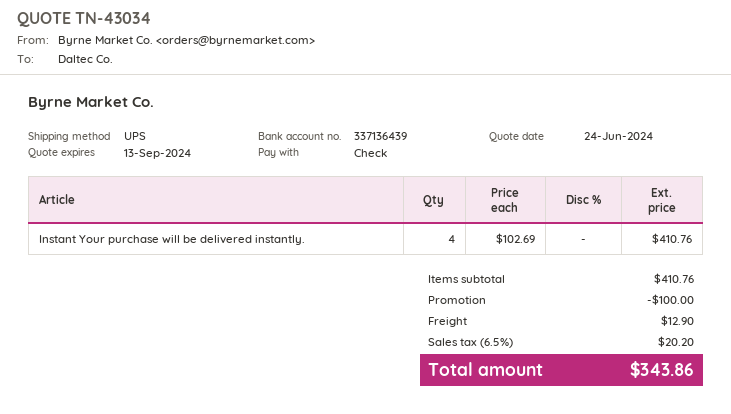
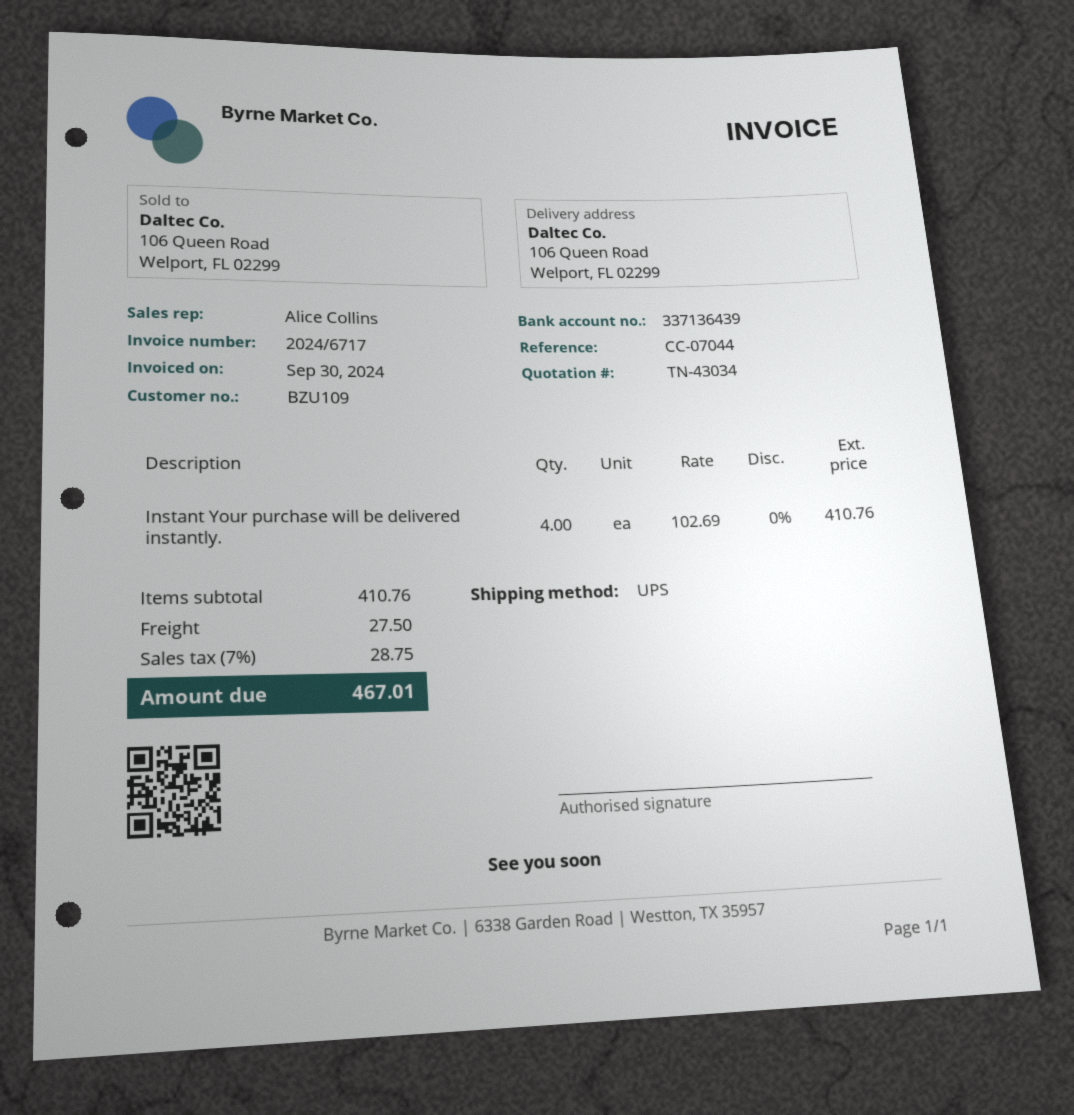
discount: 100.00 -> none
shipping: 12.90 -> 27.50
tax: 6.5% = 20.20 -> 7% = 28.75
total: 343.86 -> 467.01

